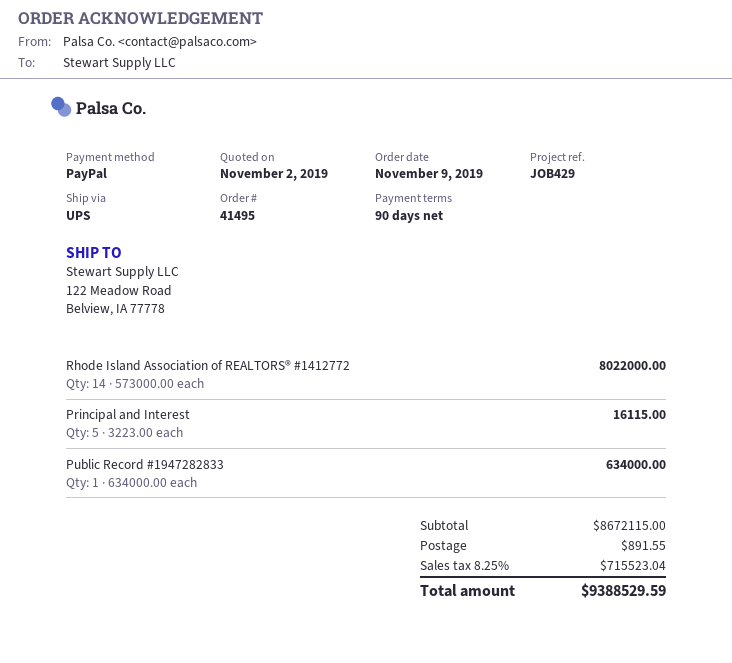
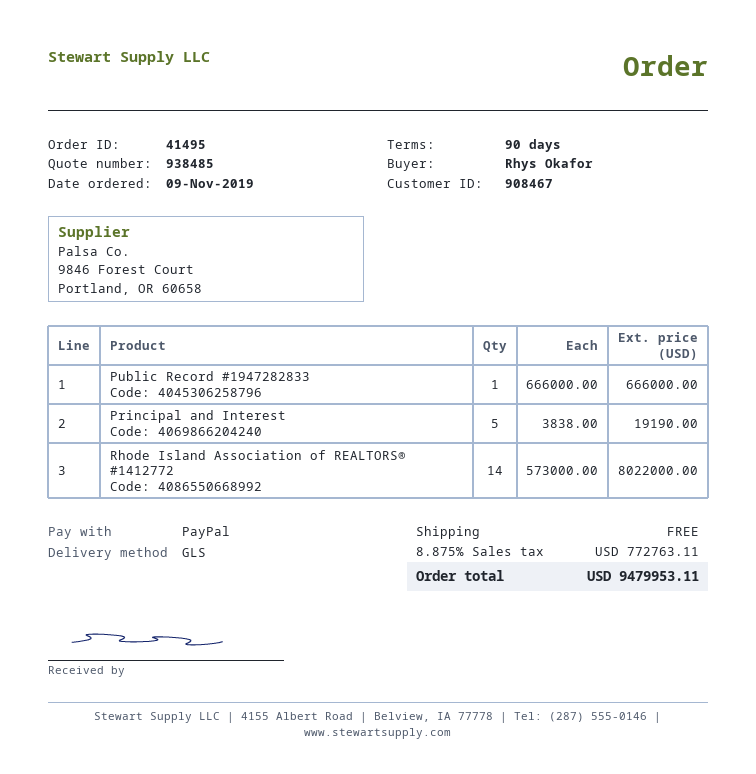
shipping method: UPS -> GLS
Principal and Interest: 5 x 3223.00 = 16115.00 -> 5 x 3838.00 = 19190.00
Public Record #1947282833: 1 x 634000.00 = 634000.00 -> 1 x 666000.00 = 666000.00
shipping: 891.55 -> 0.00
tax: 8.25% = 715523.04 -> 8.875% = 772763.11
total: 9388529.59 -> 9479953.11

